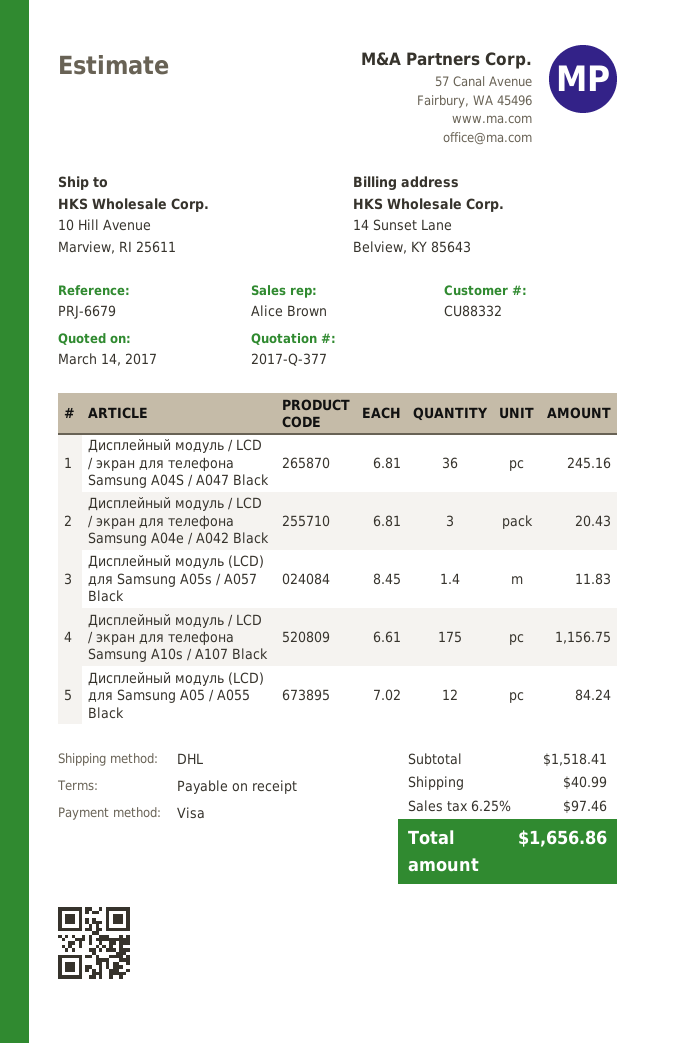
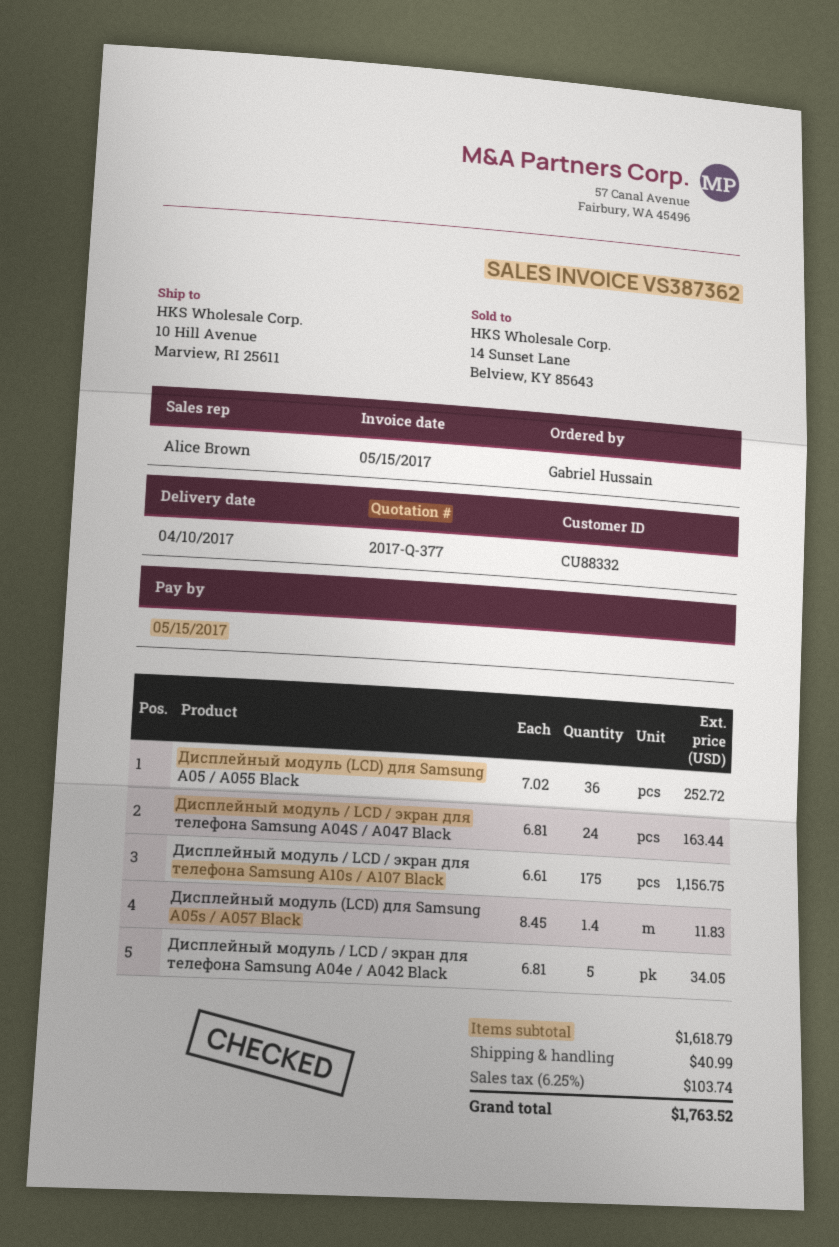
Дисплейный модуль / LCD / экран для телефона Samsung A04S / A047 Black: 36 x 6.81 = 245.16 -> 24 x 6.81 = 163.44
Дисплейный модуль / LCD / экран для телефона Samsung A04e / A042 Black: 3 x 6.81 = 20.43 -> 5 x 6.81 = 34.05
Дисплейный модуль (LCD) для Samsung A05 / A055 Black: 12 x 7.02 = 84.24 -> 36 x 7.02 = 252.72
subtotal: 1518.41 -> 1618.79
tax: 6.25% = 97.46 -> 6.25% = 103.74
total: 1656.86 -> 1763.52

